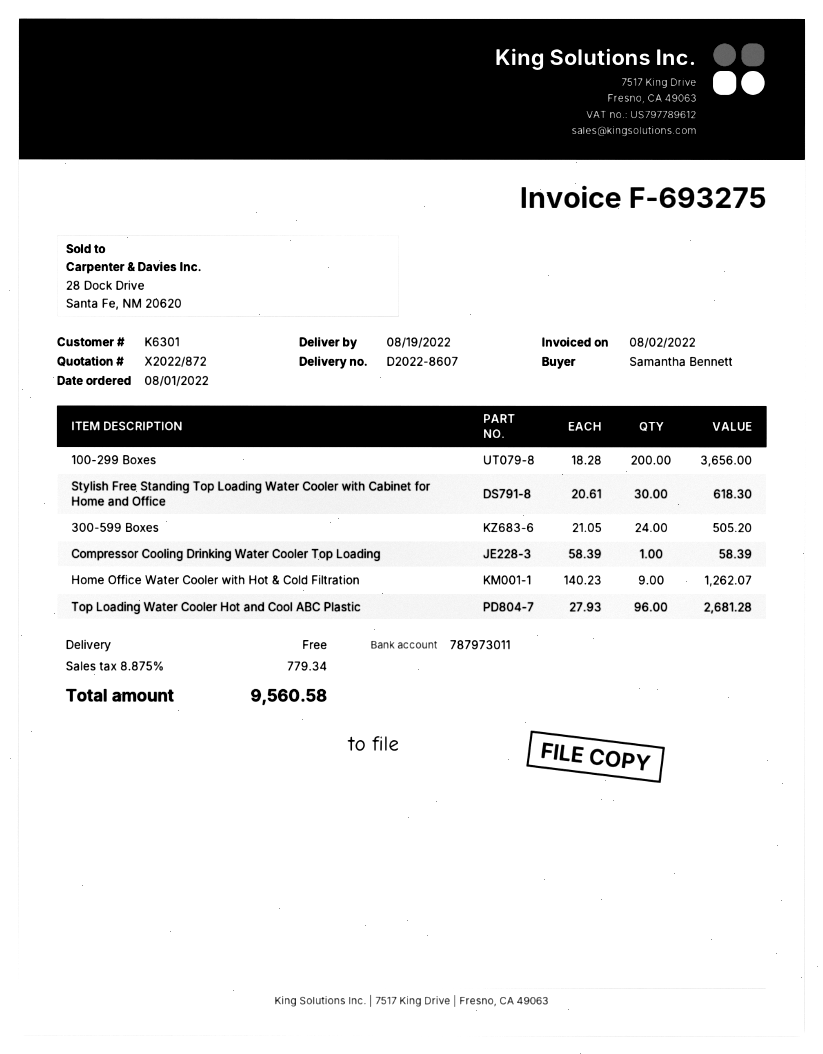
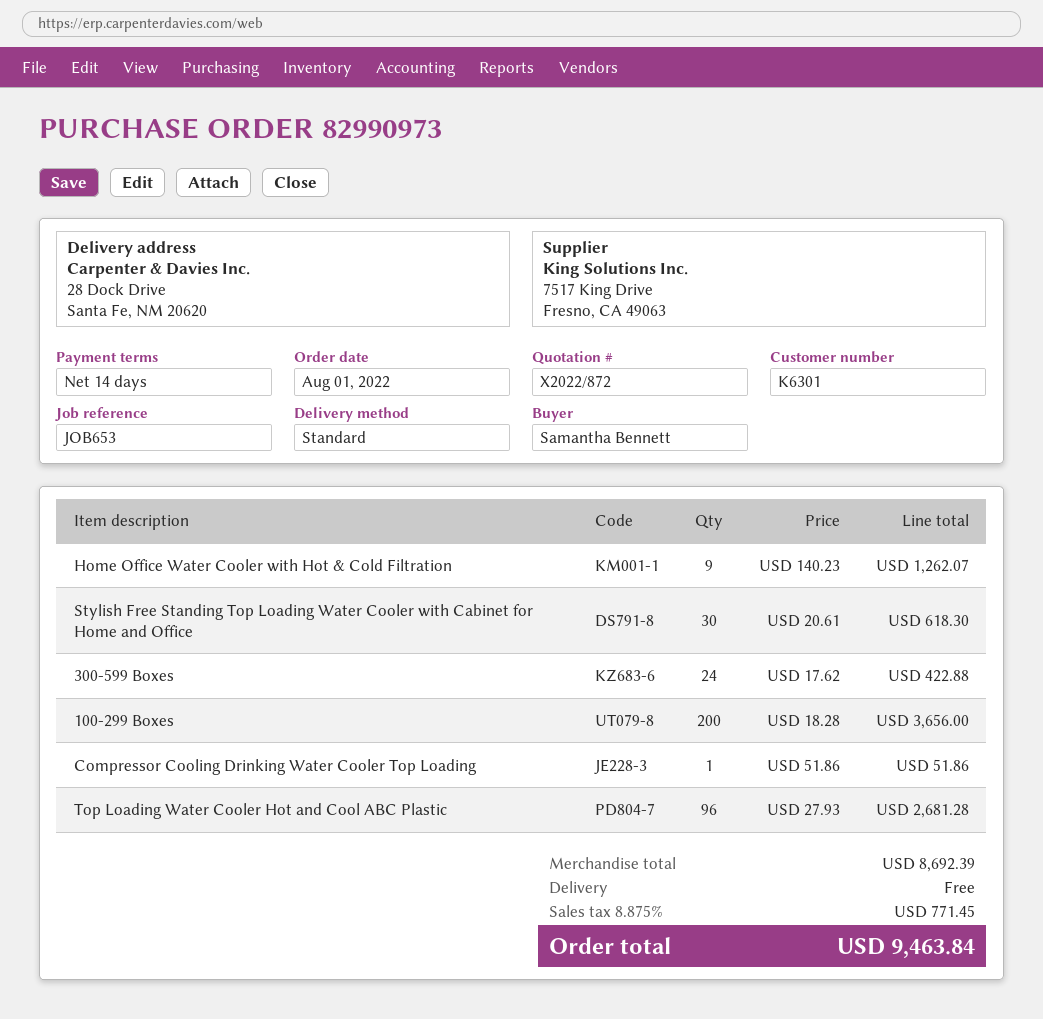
300-599 Boxes: 24 x 21.05 = 505.20 -> 24 x 17.62 = 422.88
Compressor Cooling Drinking Water Cooler Top Loading: 1 x 58.39 = 58.39 -> 1 x 51.86 = 51.86
tax: 8.875% = 779.34 -> 8.875% = 771.45
total: 9560.58 -> 9463.84

